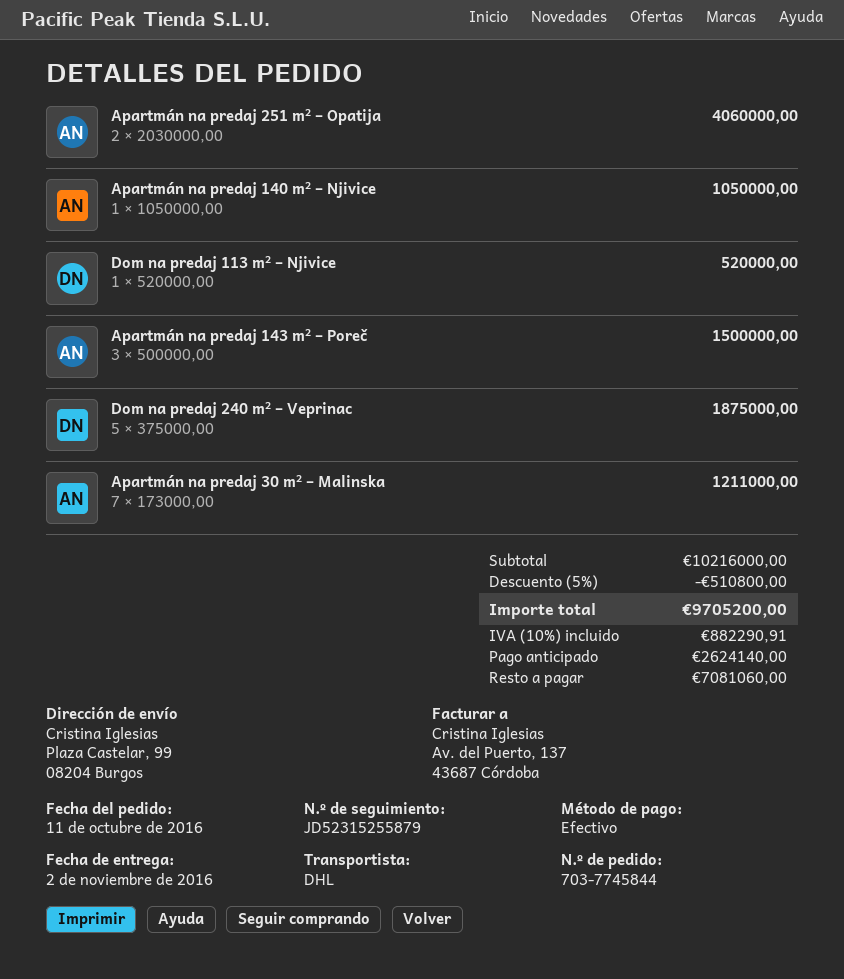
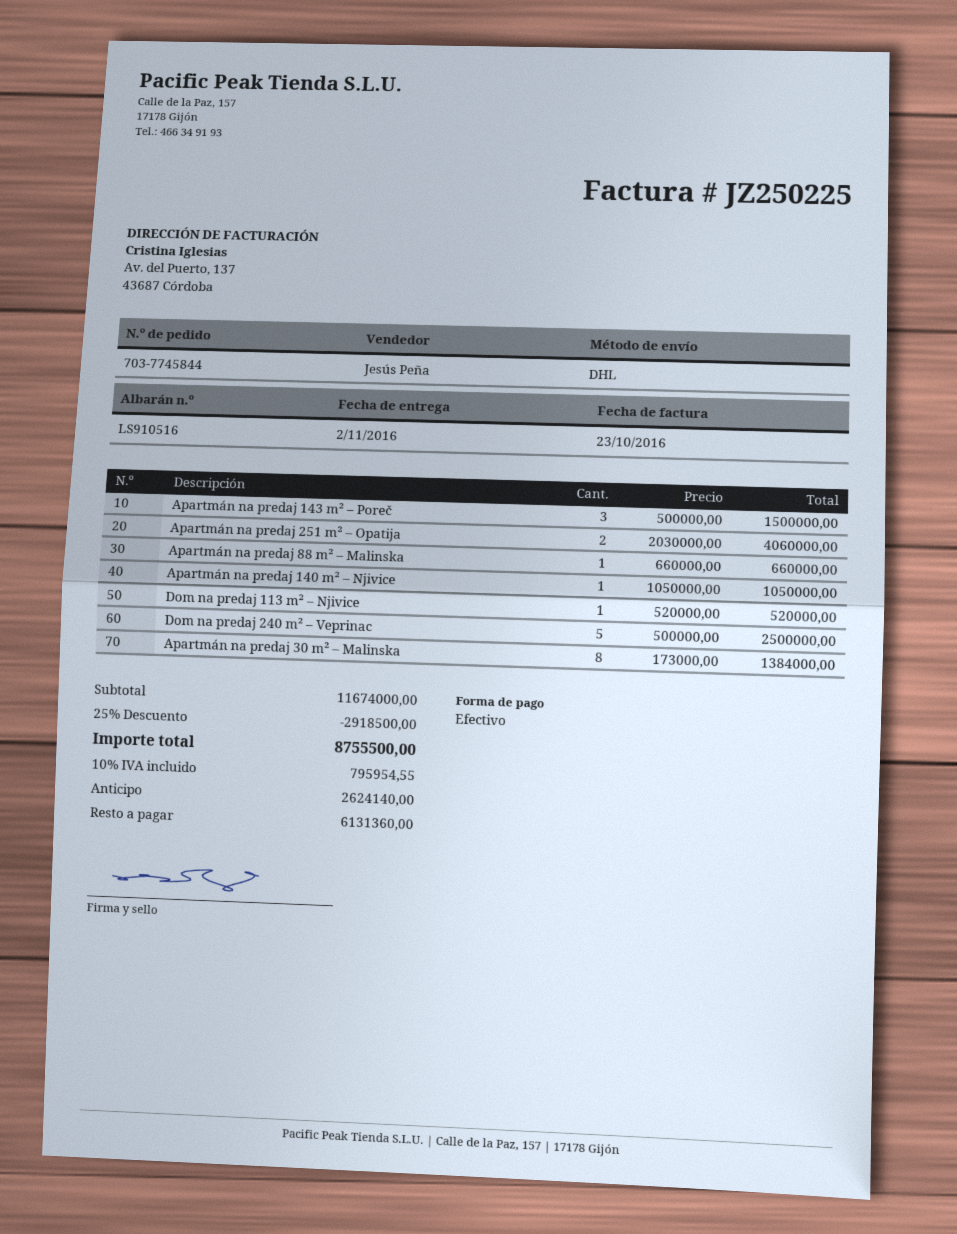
Dom na predaj 240 m² – Veprinac: 5 x 375000.00 = 1875000.00 -> 5 x 500000.00 = 2500000.00
Apartmán na predaj 30 m² – Malinska: 7 x 173000.00 = 1211000.00 -> 8 x 173000.00 = 1384000.00
Apartmán na predaj 88 m² – Malinska: none -> 1 x 660000.00 = 660000.00
subtotal: 10216000.00 -> 11674000.00
discount: 5% = 510800.00 -> 25% = 2918500.00
tax: 10% = 882290.91 -> 10% = 795954.55
total: 9705200.00 -> 8755500.00
balance: 7081060.00 -> 6131360.00

